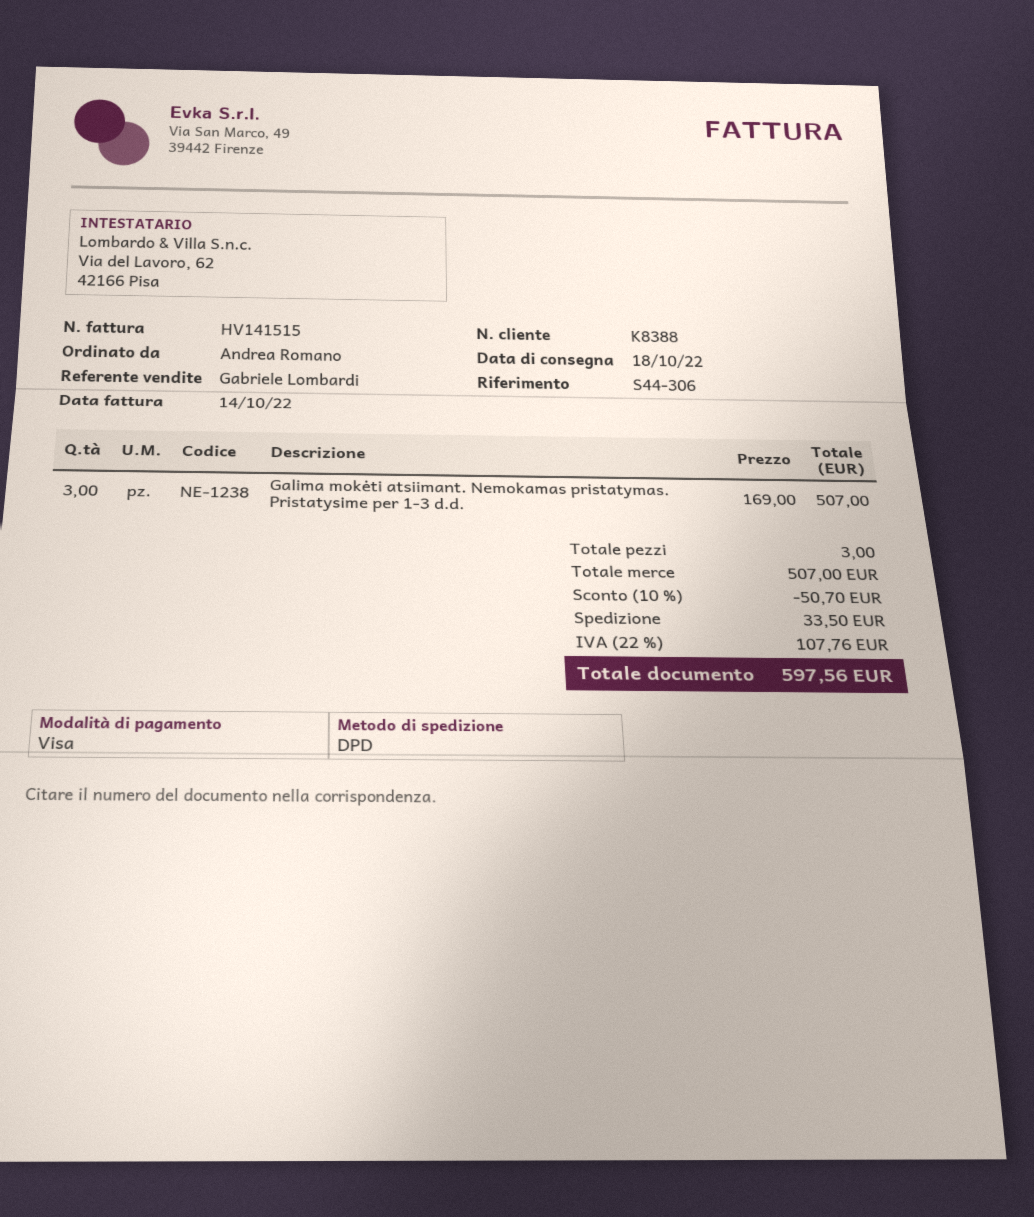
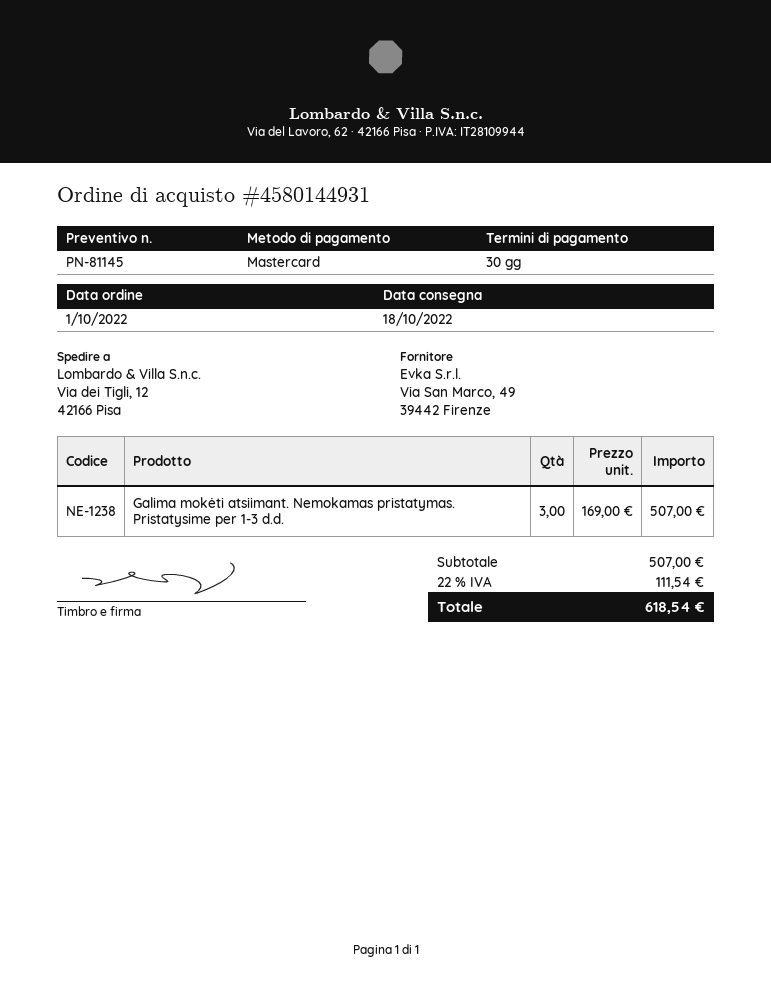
payment method: Visa -> Mastercard
discount: 10% = 50.70 -> none
shipping: 33.50 -> none
tax: 22% = 107.76 -> 22% = 111.54
total: 597.56 -> 618.54

